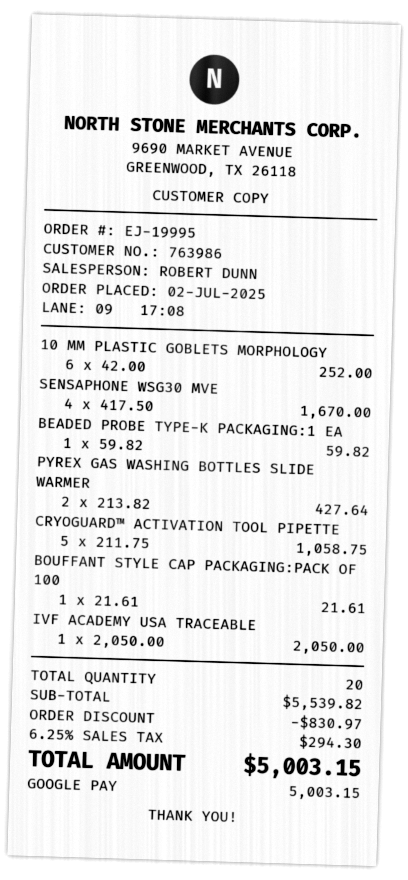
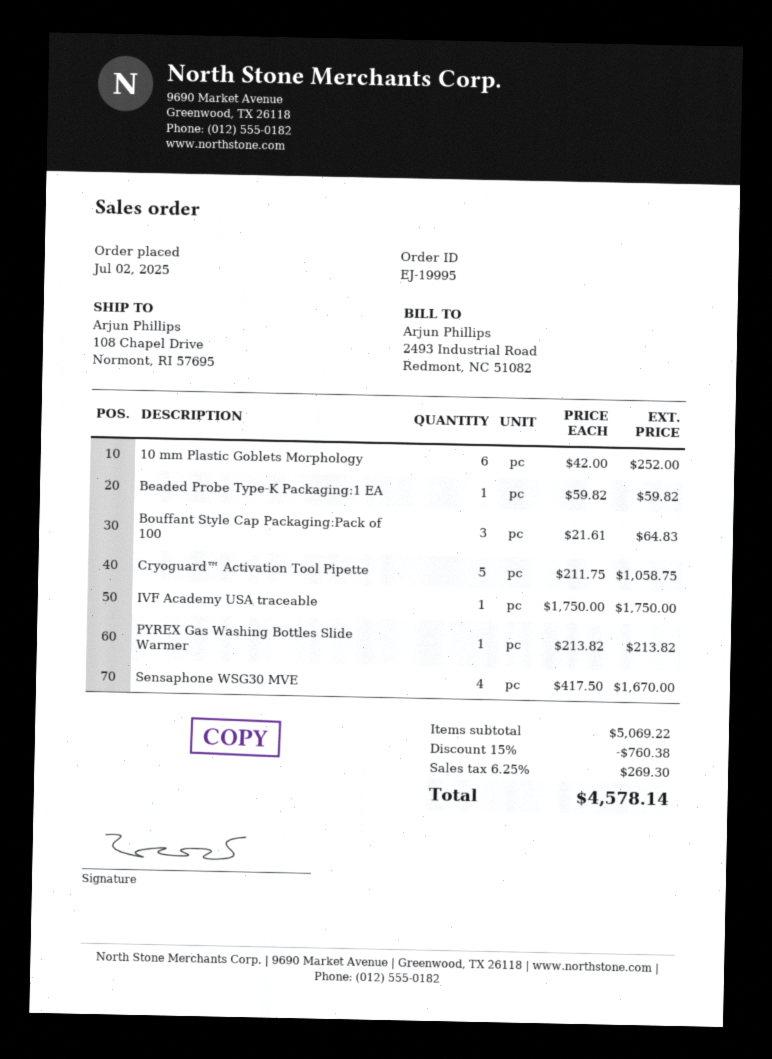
PYREX GAS WASHING BOTTLES SLIDE WARMER: 2 x 213.82 = 427.64 -> 1 x 213.82 = 213.82
BOUFFANT STYLE CAP PACKAGING:PACK OF 100: 1 x 21.61 = 21.61 -> 3 x 21.61 = 64.83
IVF ACADEMY USA TRACEABLE: 1 x 2050.00 = 2050.00 -> 1 x 1750.00 = 1750.00
subtotal: 5539.82 -> 5069.22
discount: 830.97 -> 760.38
tax: 6.25% = 294.30 -> 6.25% = 269.30
total: 5003.15 -> 4578.14

